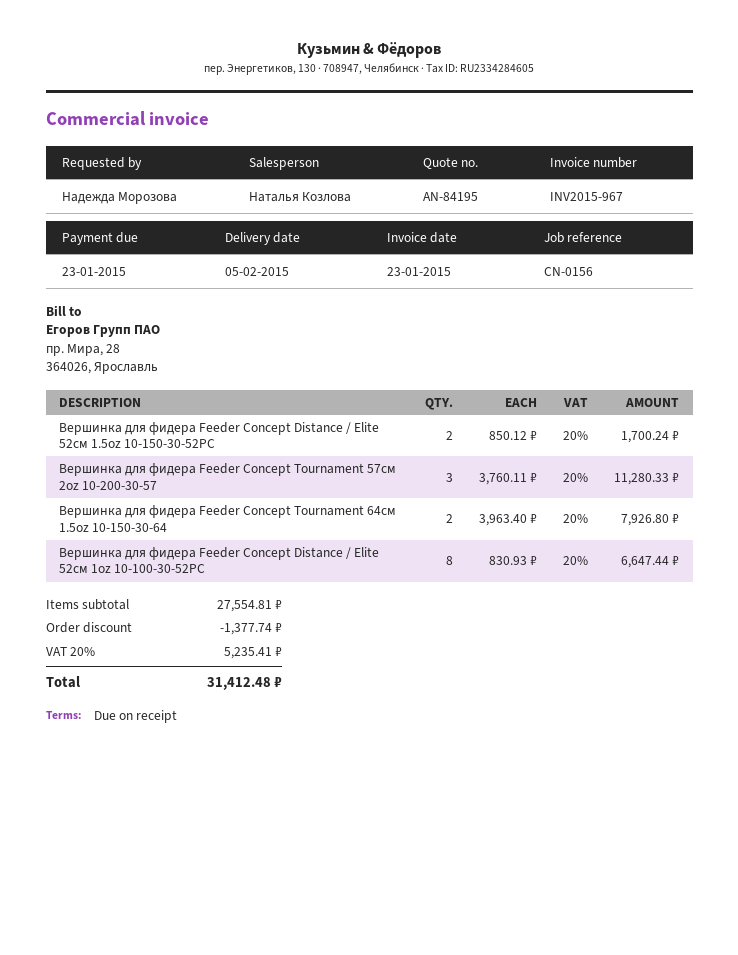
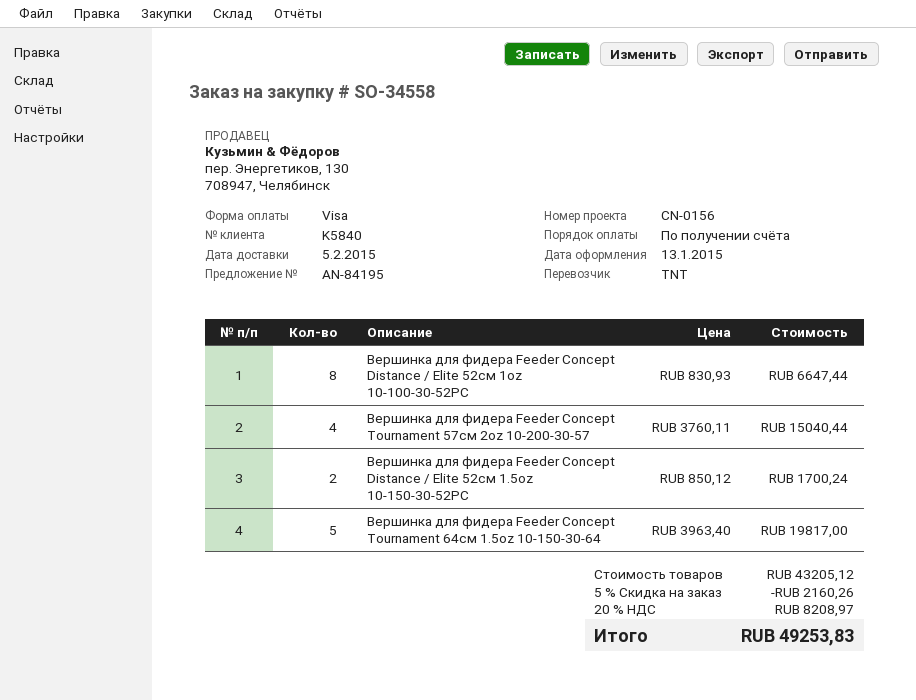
Вершинка для фидера Feeder Concept Tournament 57см 2oz 10-200-30-57: 3 x 3760.11 = 11280.33 -> 4 x 3760.11 = 15040.44
Вершинка для фидера Feeder Concept Tournament 64см 1.5oz 10-150-30-64: 2 x 3963.40 = 7926.80 -> 5 x 3963.40 = 19817.00
subtotal: 27554.81 -> 43205.12
discount: 1377.74 -> 2160.26
tax: 20% = 5235.41 -> 20% = 8208.97
total: 31412.48 -> 49253.83

